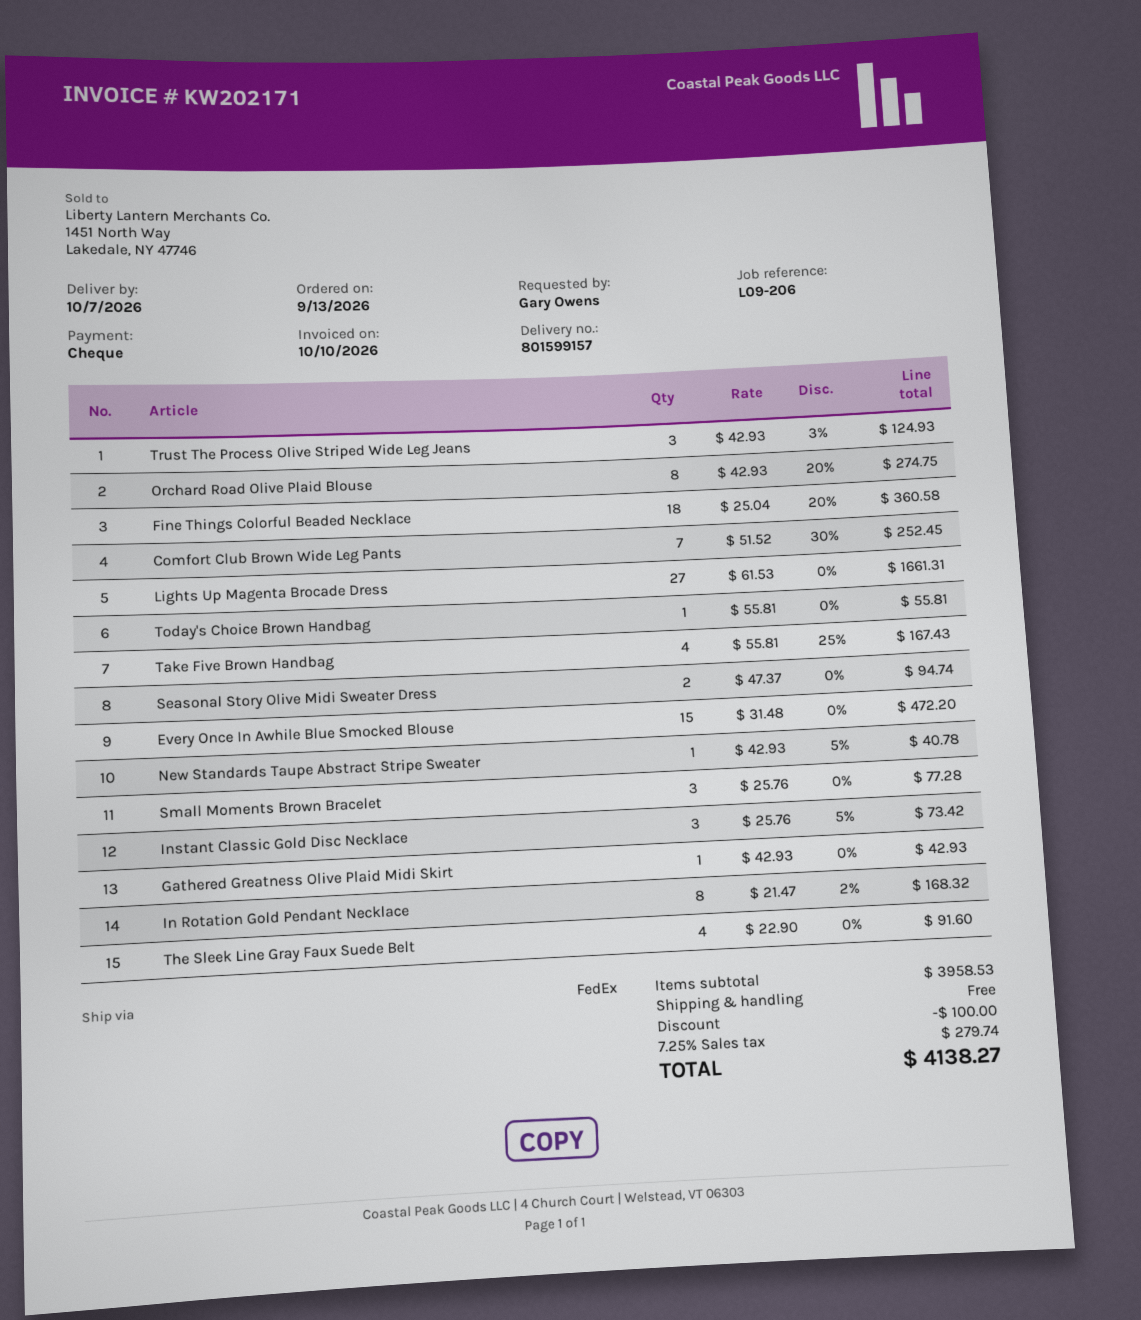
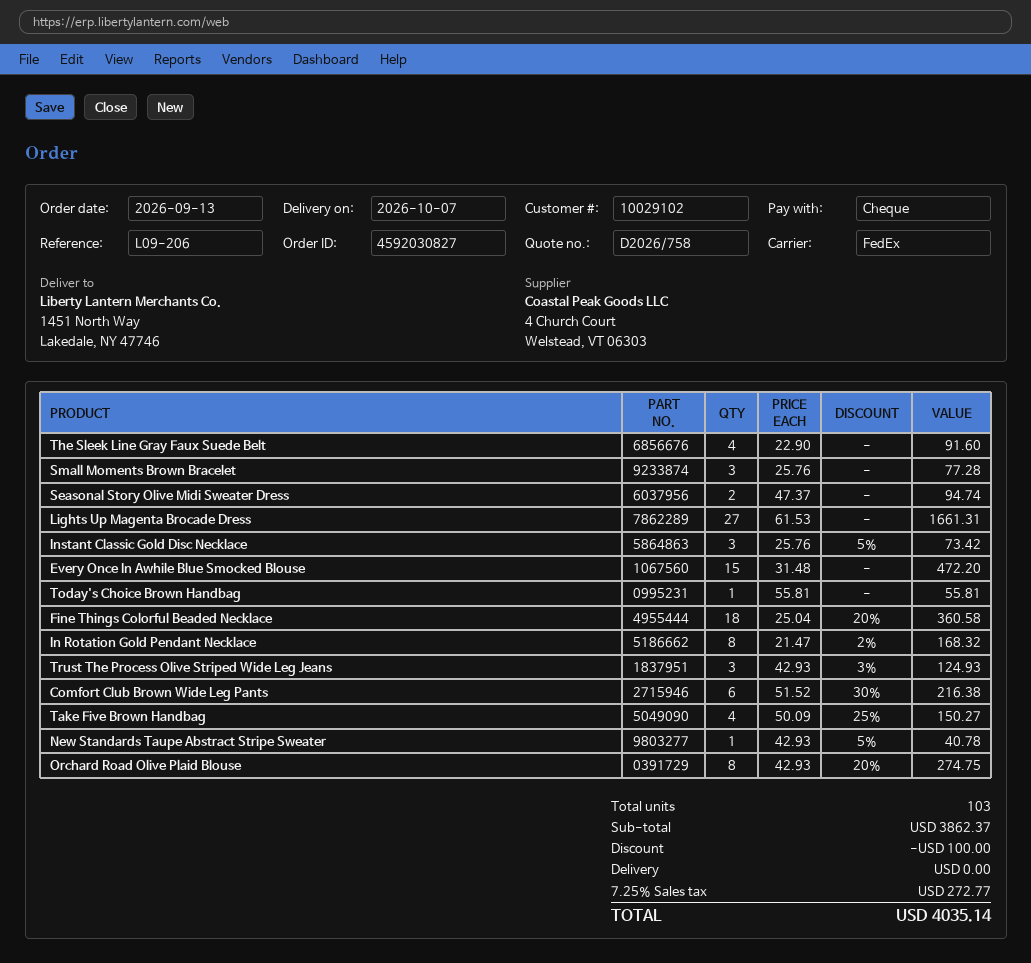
Comfort Club Brown Wide Leg Pants: 7 x 51.52 - 30% = 252.45 -> 6 x 51.52 - 30% = 216.38
Take Five Brown Handbag: 4 x 55.81 - 25% = 167.43 -> 4 x 50.09 - 25% = 150.27
Gathered Greatness Olive Plaid Midi Skirt: 1 x 42.93 = 42.93 -> none
subtotal: 3958.53 -> 3862.37
tax: 7.25% = 279.74 -> 7.25% = 272.77
total: 4138.27 -> 4035.14

